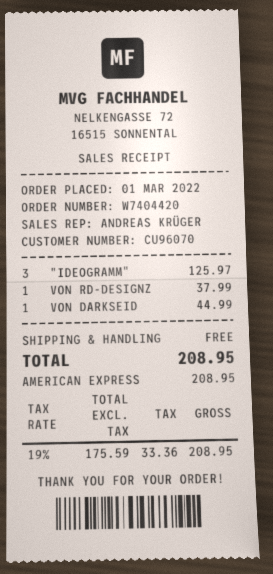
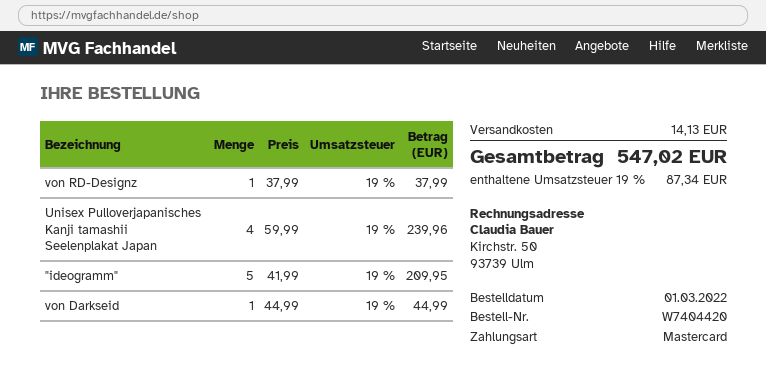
payment method: American Express -> Mastercard
"IDEOGRAMM": 3 for 125.97 -> 5 for 209.95
Unisex Pulloverjapanisches Kanji tamashii Seelenplakat Japan: none -> 4 for 239.96
shipping: 0.00 -> 14.13
tax: 19% = 33.36 -> 19% = 87.34
total: 208.95 -> 547.02

